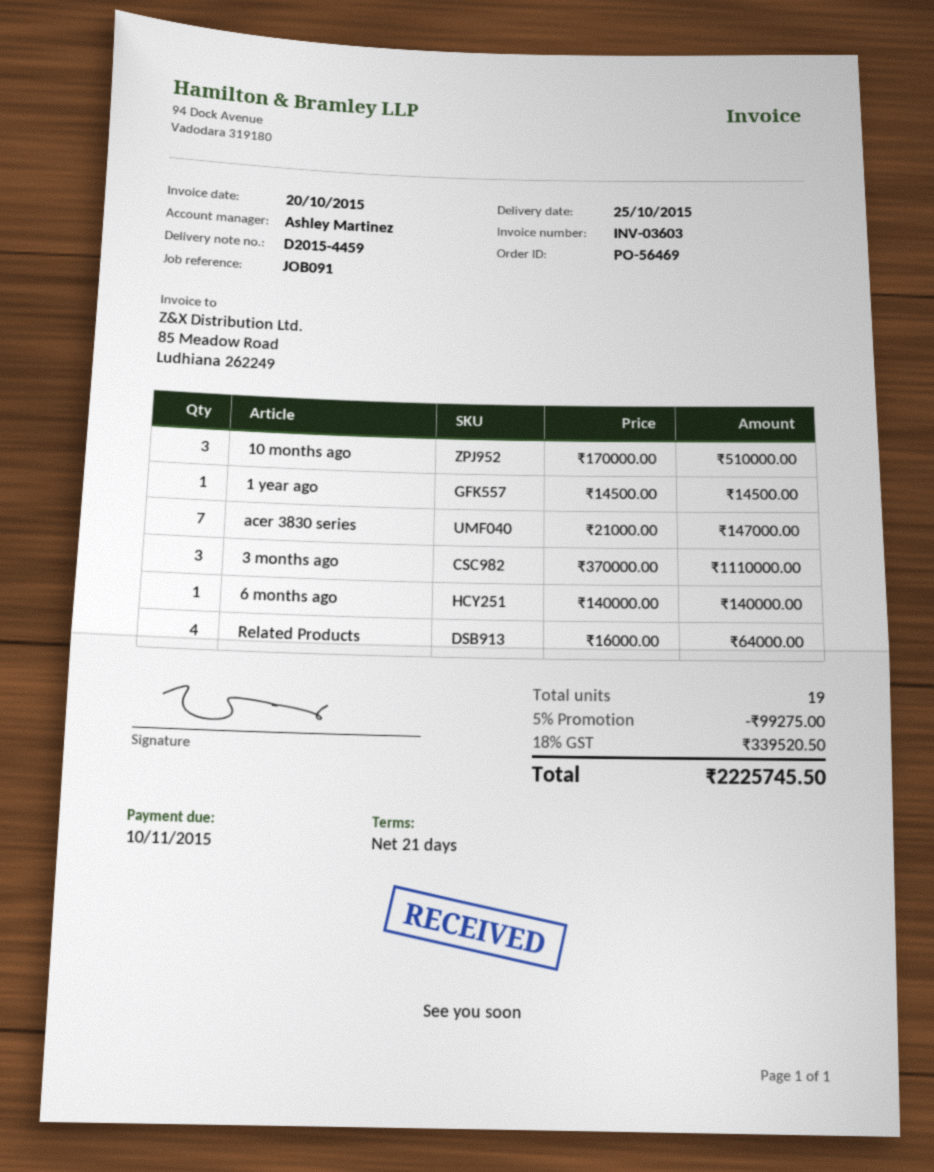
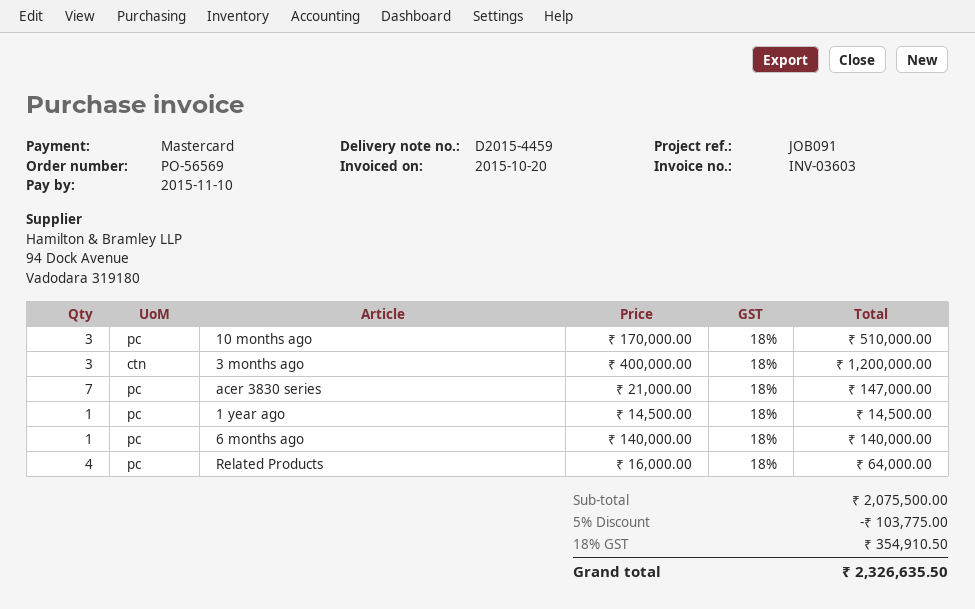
order number: PO-56469 -> PO-56569
3 months ago: 3 x 370000.00 = 1110000.00 -> 3 x 400000.00 = 1200000.00
discount: 5% = 99275.00 -> 5% = 103775.00
tax: 18% = 339520.50 -> 18% = 354910.50
total: 2225745.50 -> 2326635.50

